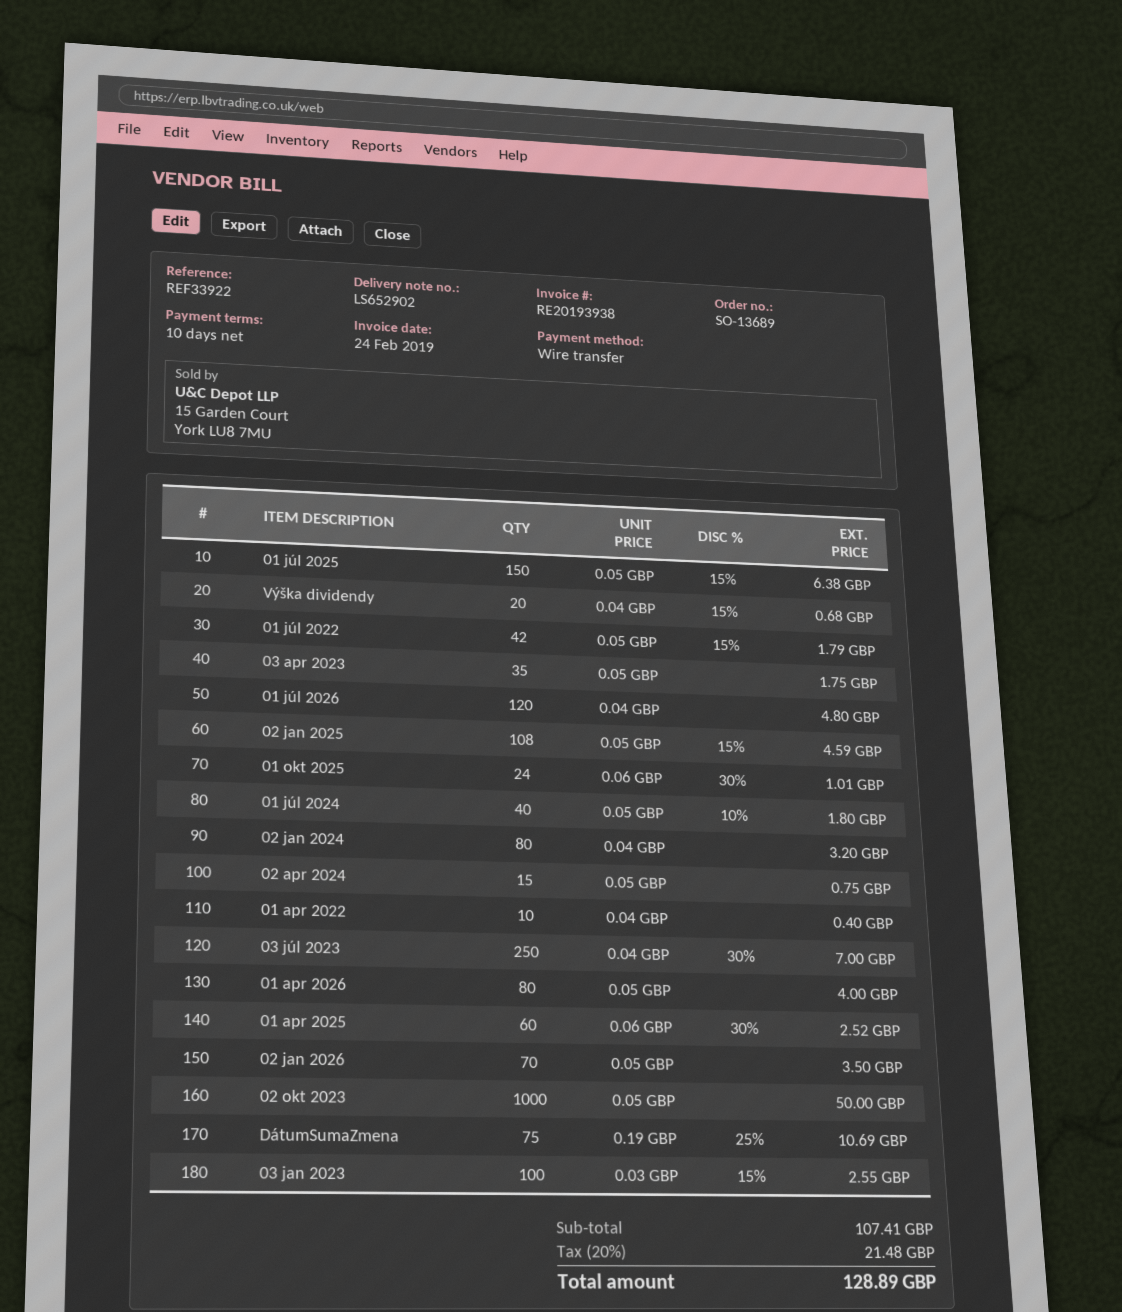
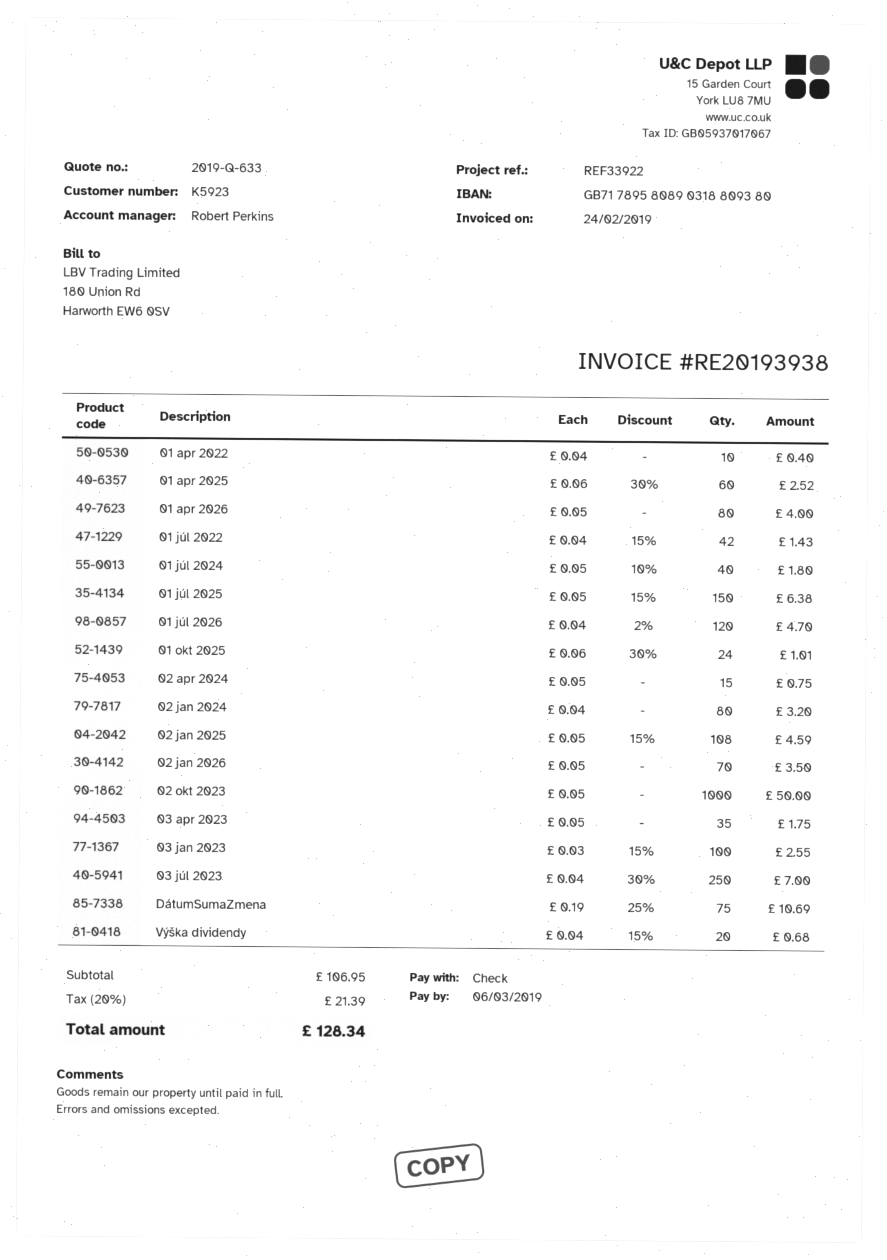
payment method: bank transfer -> cheque
01 júl 2022: 42 x 0.05 - 15% = 1.79 -> 42 x 0.04 - 15% = 1.43
01 júl 2026: 120 x 0.04 = 4.80 -> 120 x 0.04 - 2% = 4.70
subtotal: 107.41 -> 106.95
tax: 20% = 21.48 -> 20% = 21.39
total: 128.89 -> 128.34

